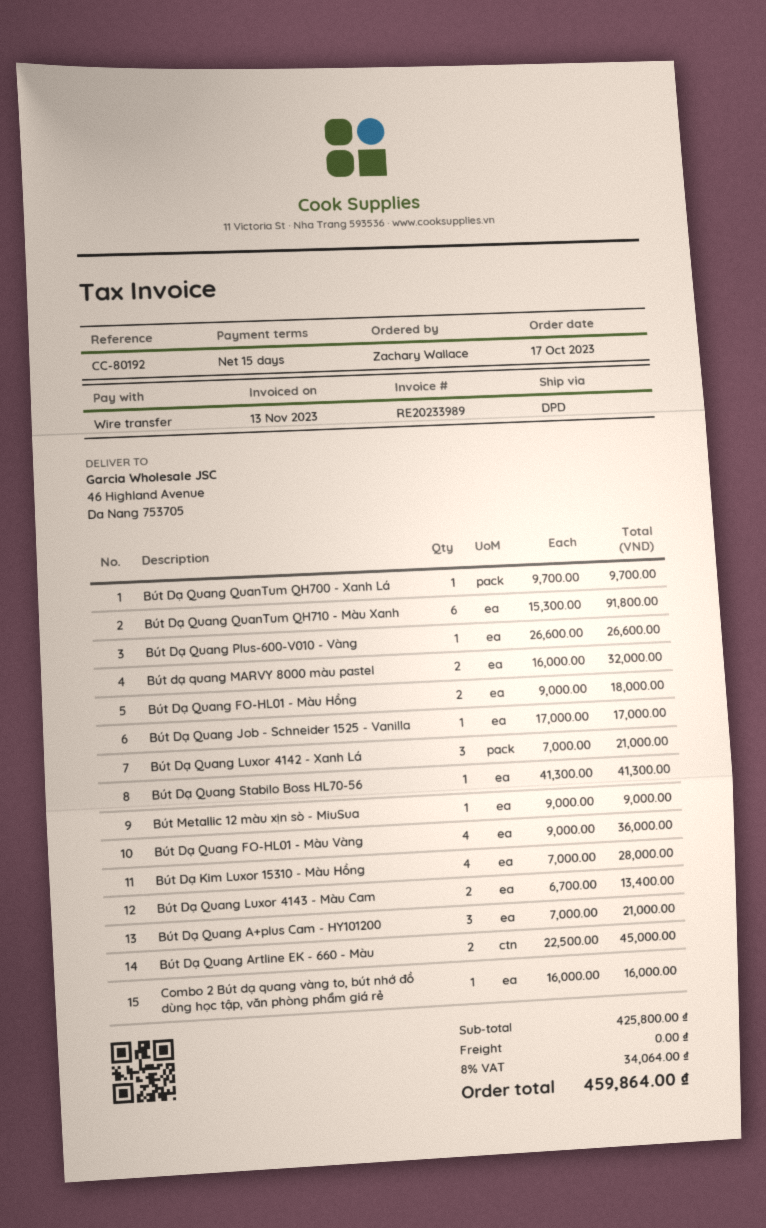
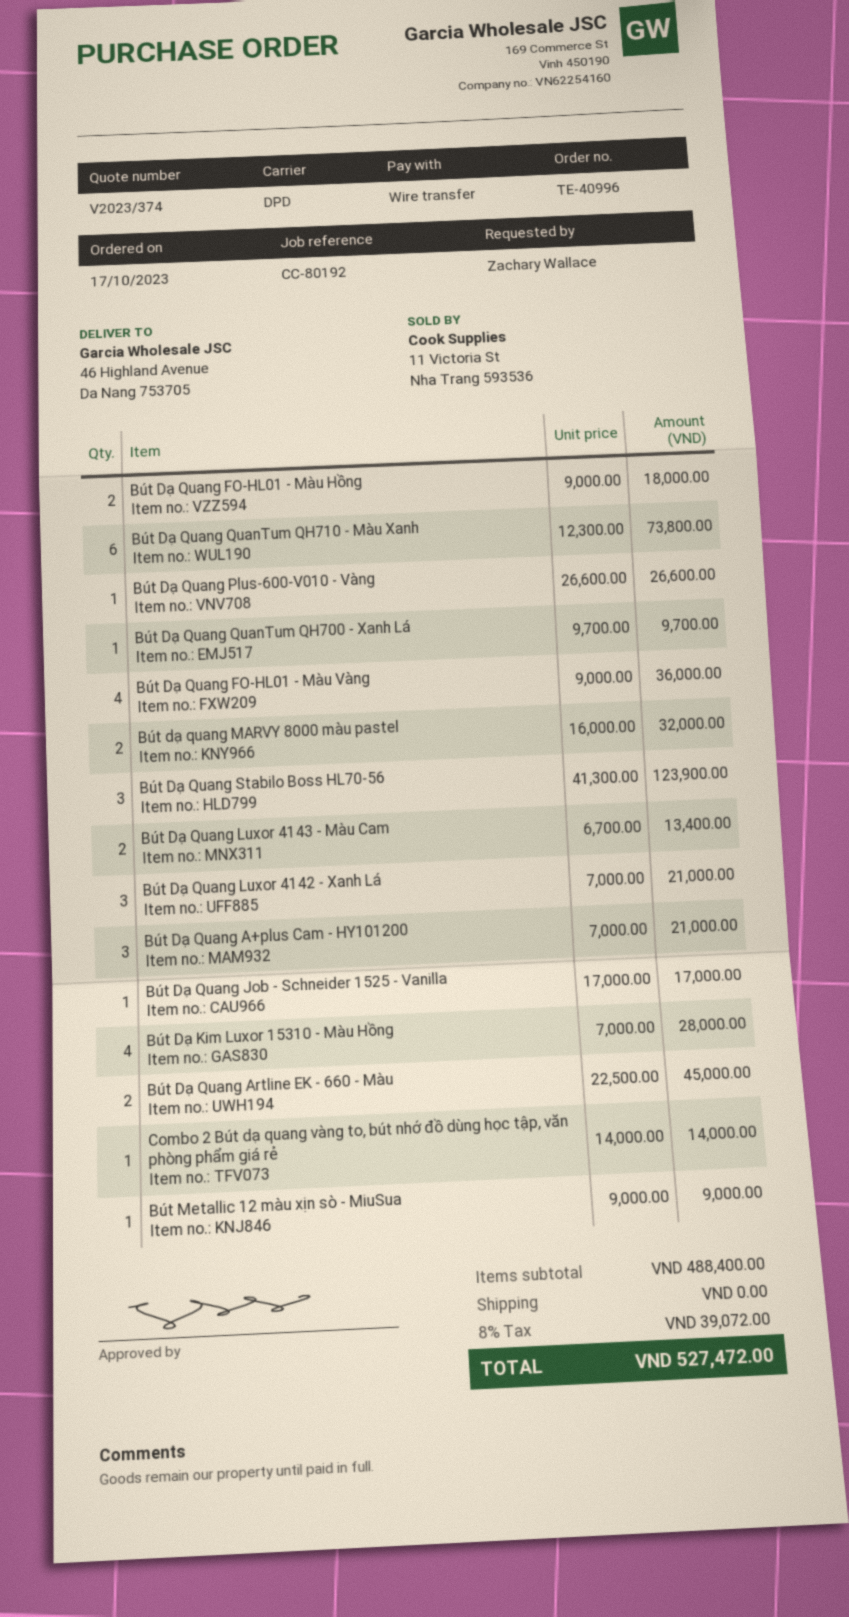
Bút Dạ Quang QuanTum QH710 - Màu Xanh: 6 x 15300.00 = 91800.00 -> 6 x 12300.00 = 73800.00
Bút Dạ Quang Stabilo Boss HL70-56: 1 x 41300.00 = 41300.00 -> 3 x 41300.00 = 123900.00
Combo 2 Bút dạ quang vàng to, bút nhớ đồ dùng học tập, văn phòng phẩm giá rẻ: 1 x 16000.00 = 16000.00 -> 1 x 14000.00 = 14000.00
subtotal: 425800.00 -> 488400.00
tax: 8% = 34064.00 -> 8% = 39072.00
total: 459864.00 -> 527472.00

